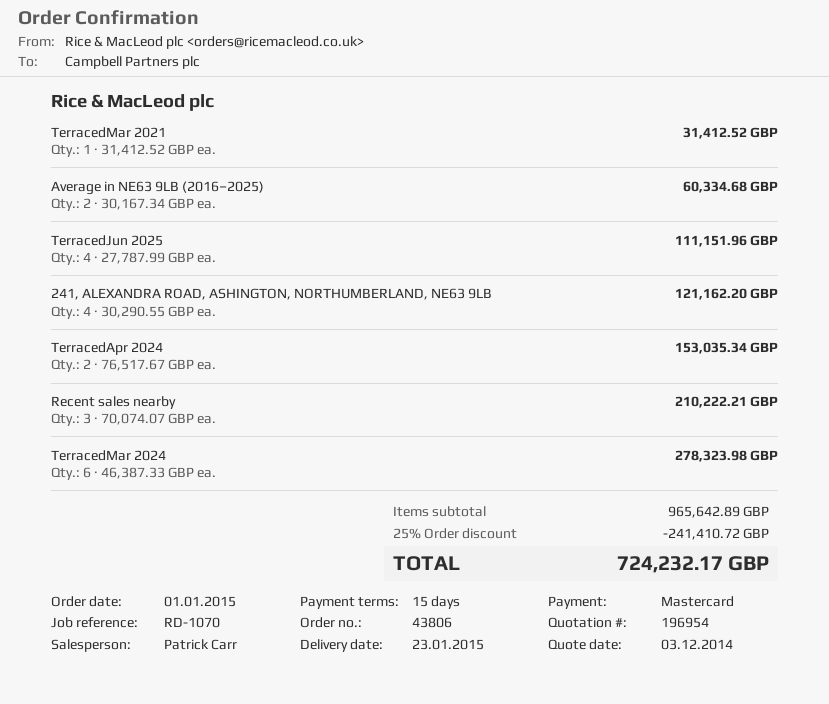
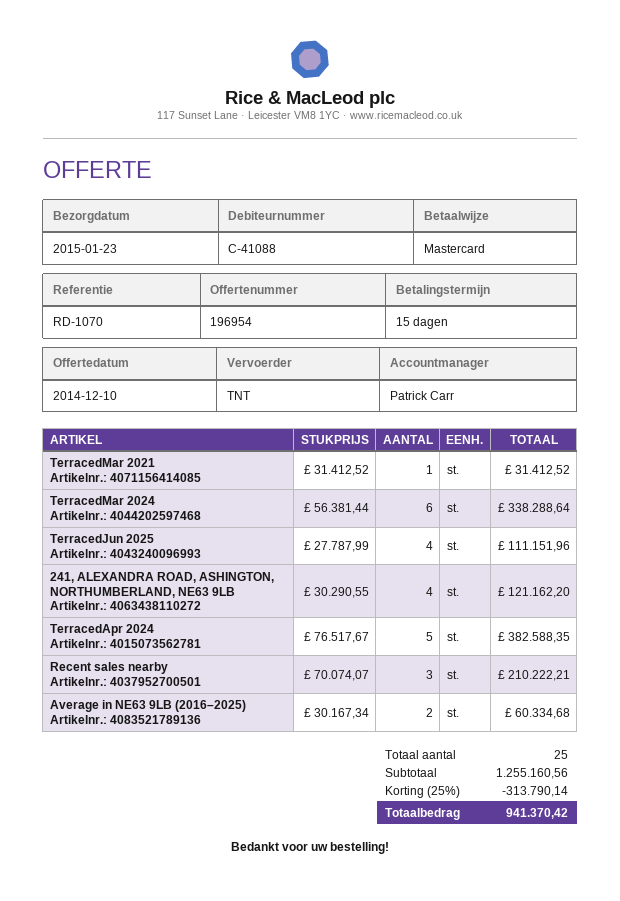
quote date: 2014-12-03 -> 2014-12-10
TerracedApr 2024: 2 x 76517.67 = 153035.34 -> 5 x 76517.67 = 382588.35
TerracedMar 2024: 6 x 46387.33 = 278323.98 -> 6 x 56381.44 = 338288.64
subtotal: 965642.89 -> 1255160.56
discount: 25% = 241410.72 -> 25% = 313790.14
total: 724232.17 -> 941370.42

